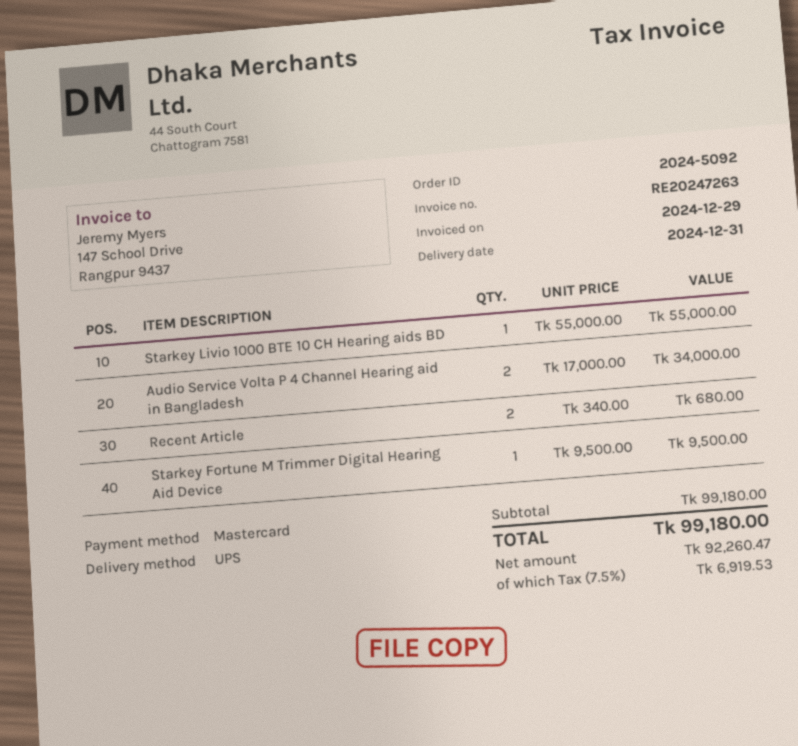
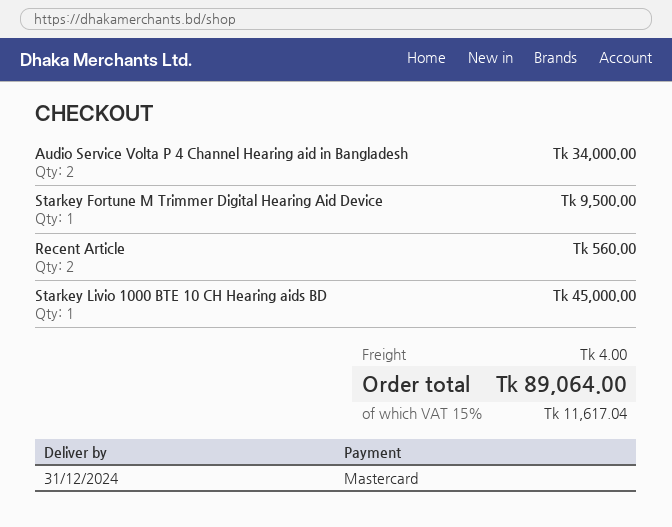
Starkey Livio 1000 BTE 10 CH Hearing aids BD: 1 for 55000.00 -> 1 for 45000.00
Recent Article: 2 for 680.00 -> 2 for 560.00
shipping: none -> 4.00
tax: 7.5% = 6919.53 -> 15% = 11617.04
total: 99180.00 -> 89064.00

